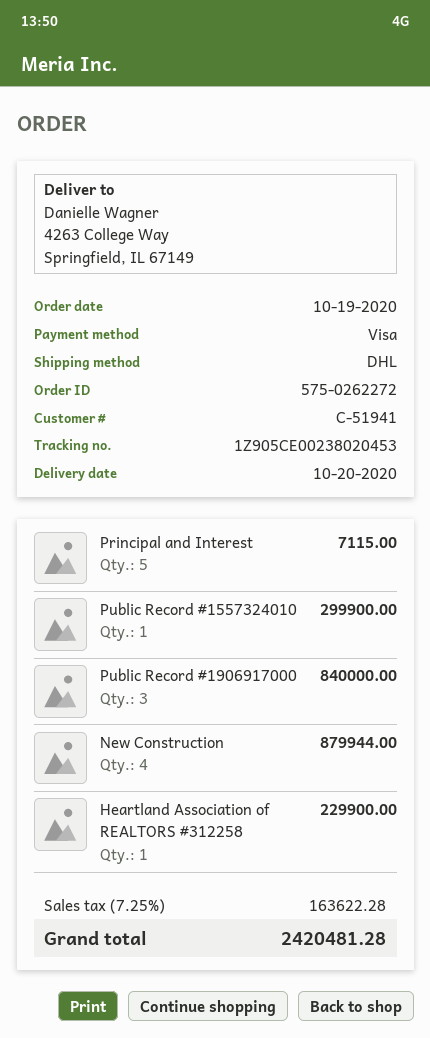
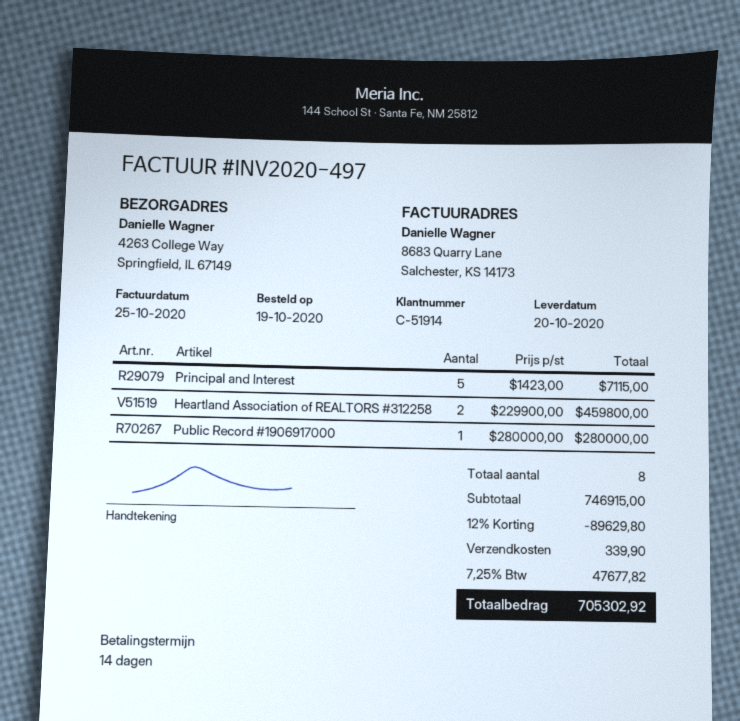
customer number: C-51941 -> C-51914
Public Record #1557324010: 1 for 299900.00 -> none
Public Record #1906917000: 3 for 840000.00 -> 1 for 280000.00
New Construction: 4 for 879944.00 -> none
Heartland Association of REALTORS #312258: 1 for 229900.00 -> 2 for 459800.00
discount: none -> 12% = 89629.80
shipping: none -> 339.90
tax: 7.25% = 163622.28 -> 7.25% = 47677.82
total: 2420481.28 -> 705302.92

